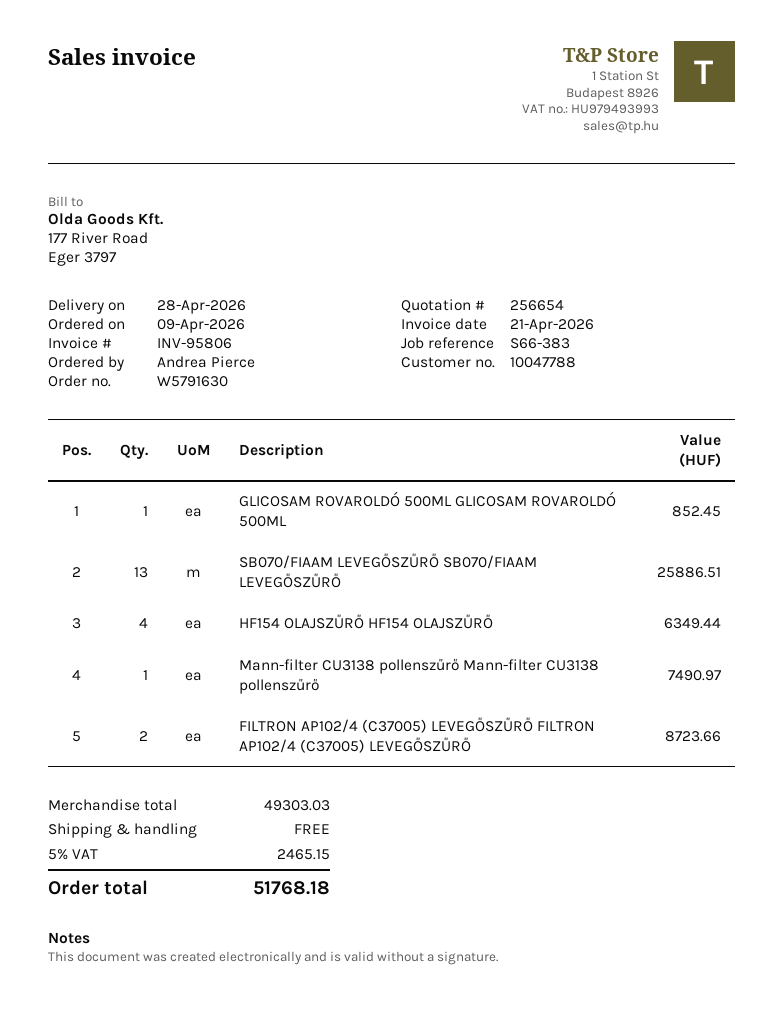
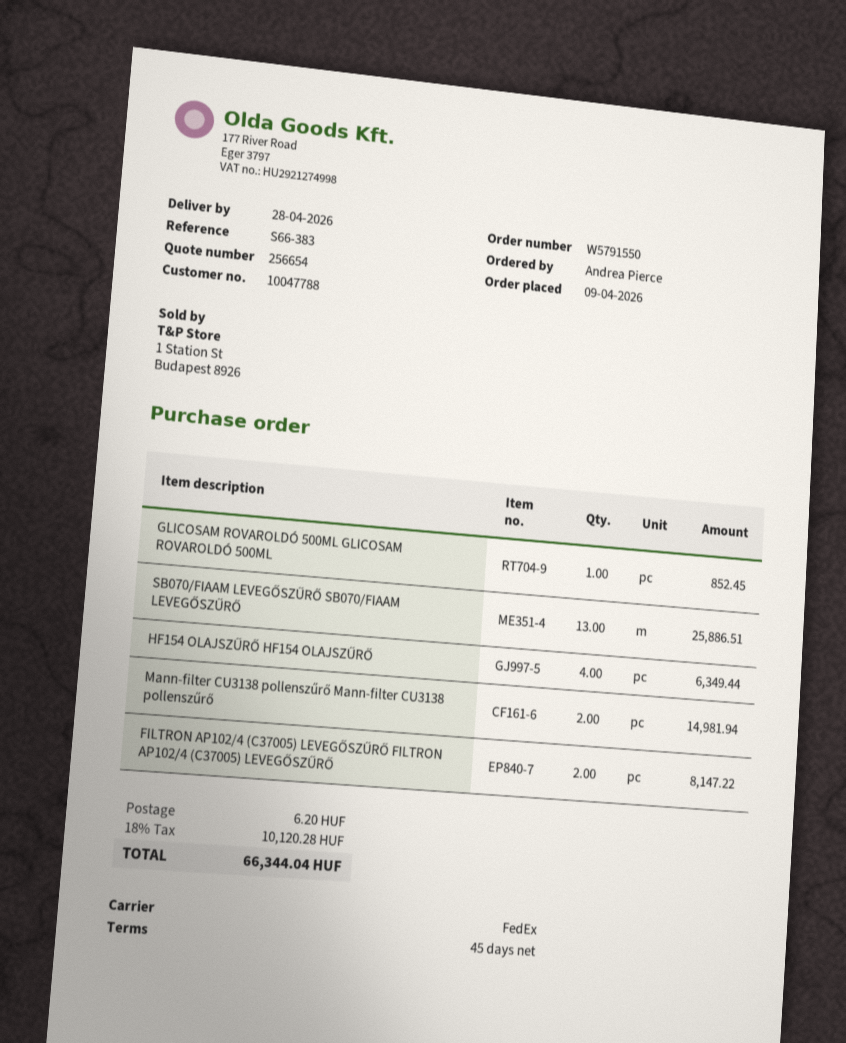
order number: W5791630 -> W5791550
Mann-filter CU3138 pollenszűrő Mann-filter CU3138 pollenszűrő: 1 for 7490.97 -> 2 for 14981.94
FILTRON AP102/4 (C37005) LEVEGŐSZŰRŐ FILTRON AP102/4 (C37005) LEVEGŐSZŰRŐ: 2 for 8723.66 -> 2 for 8147.22
shipping: 0.00 -> 6.20
tax: 5% = 2465.15 -> 18% = 10120.28
total: 51768.18 -> 66344.04

